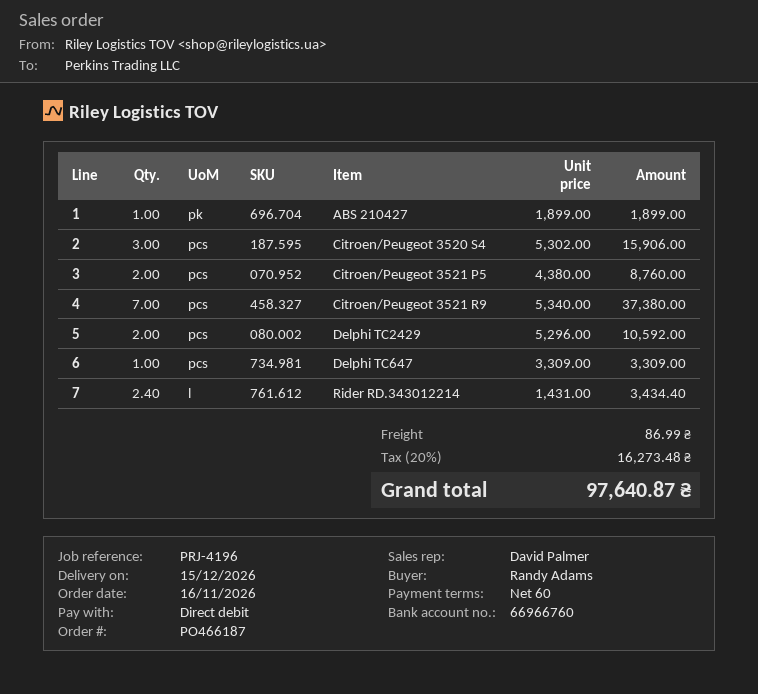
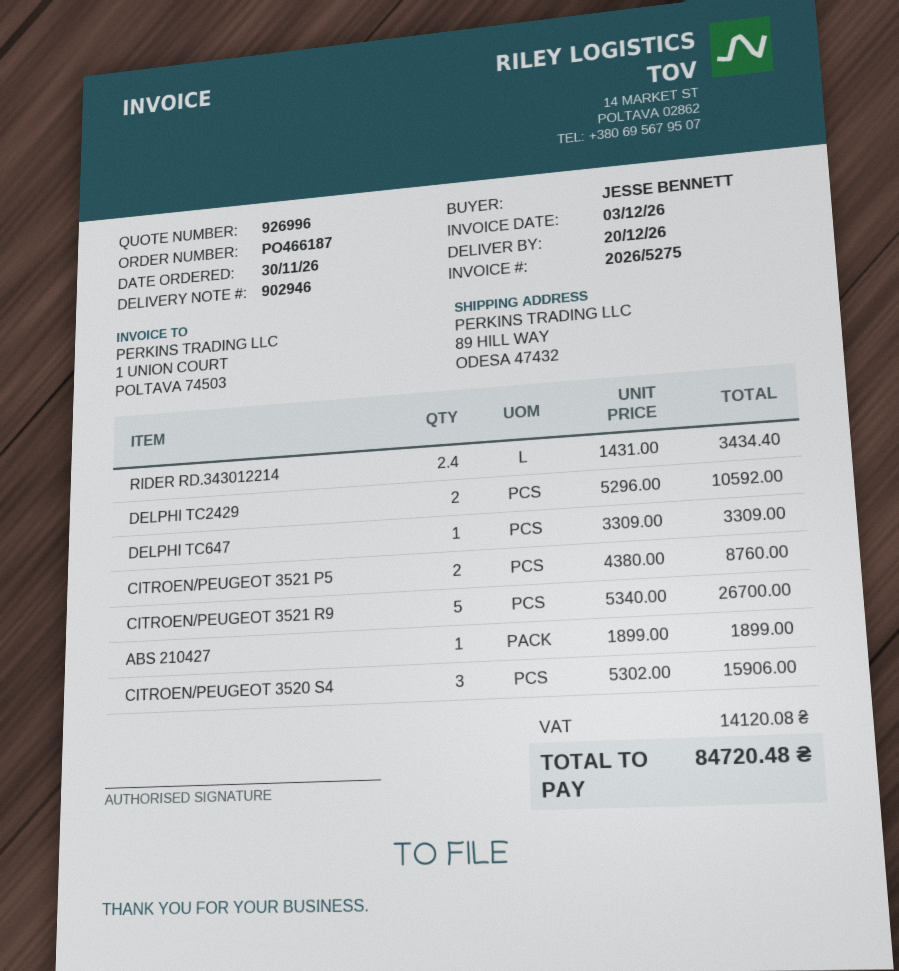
order date: 2026-11-16 -> 2026-11-30
delivery date: 2026-12-15 -> 2026-12-20
ordered by: Randy Adams -> JESSE BENNETT
Citroen/Peugeot 3521 R9: 7 x 5340.00 = 37380.00 -> 5 x 5340.00 = 26700.00
shipping: 86.99 -> none
tax: 16273.48 -> 14120.08
total: 97640.87 -> 84720.48

